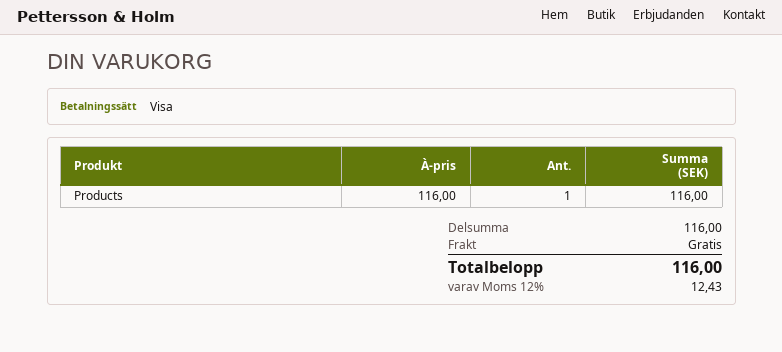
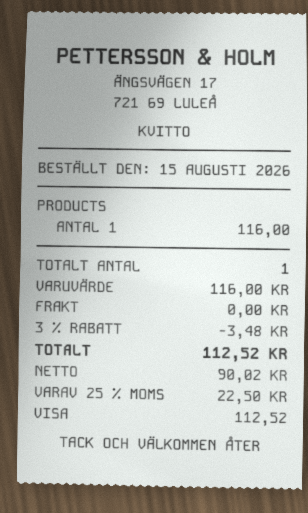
discount: none -> 3% = 3.48
tax: 12% = 12.43 -> 25% = 22.50
total: 116.00 -> 112.52

